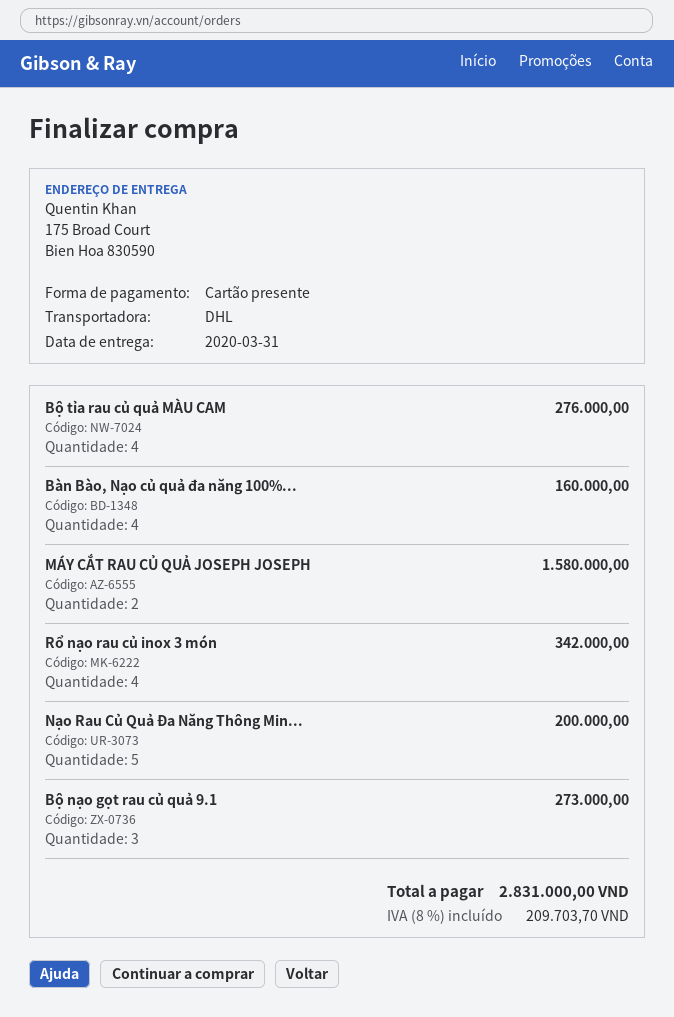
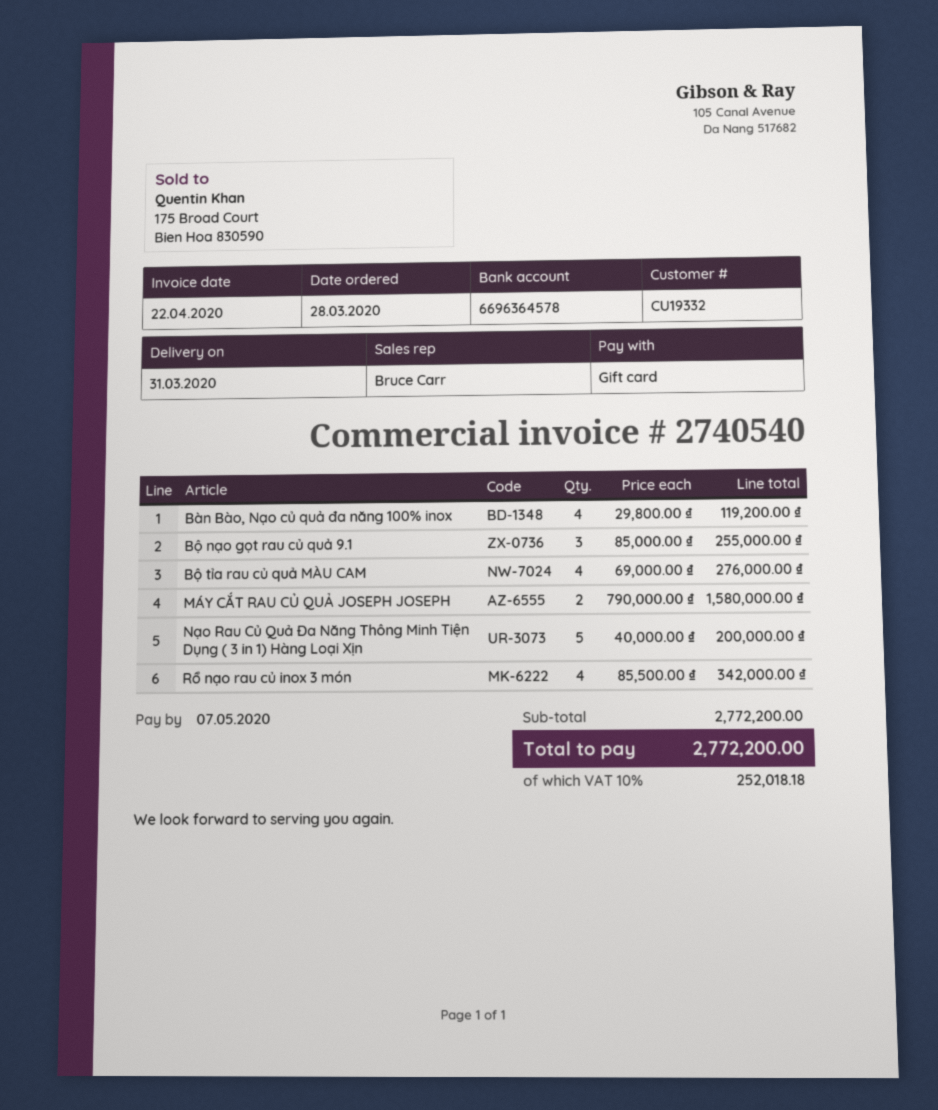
Bàn Bào, Nạo củ quả đa năng 100%...: 4 for 160000.00 -> 4 for 119200.00
Bộ nạo gọt rau củ quả 9.1: 3 for 273000.00 -> 3 for 255000.00
tax: 8% = 209703.70 -> 10% = 252018.18
total: 2831000.00 -> 2772200.00

